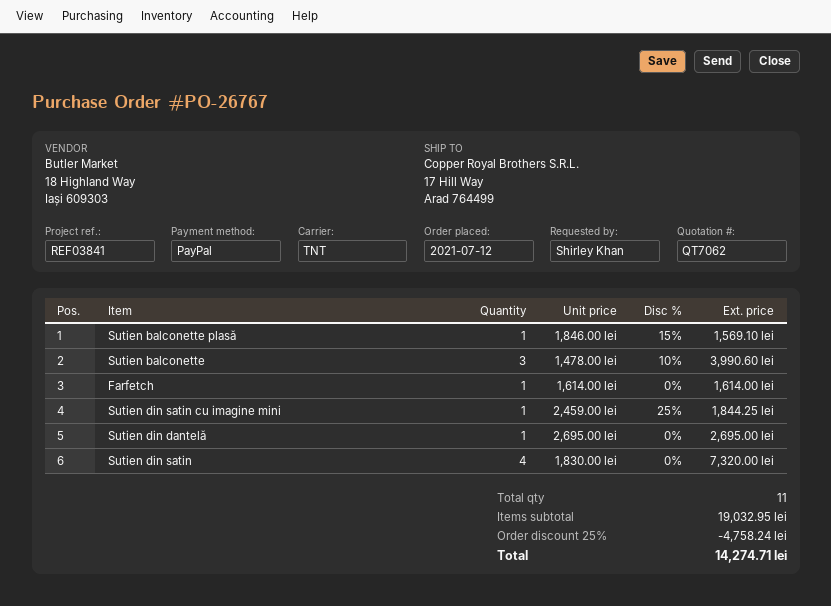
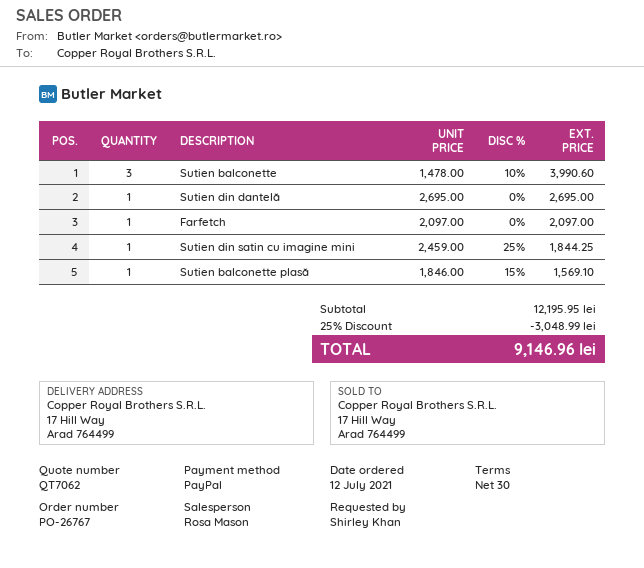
Farfetch: 1 x 1614.00 = 1614.00 -> 1 x 2097.00 = 2097.00
Sutien din satin: 4 x 1830.00 = 7320.00 -> none
subtotal: 19032.95 -> 12195.95
discount: 25% = 4758.24 -> 25% = 3048.99
total: 14274.71 -> 9146.96

